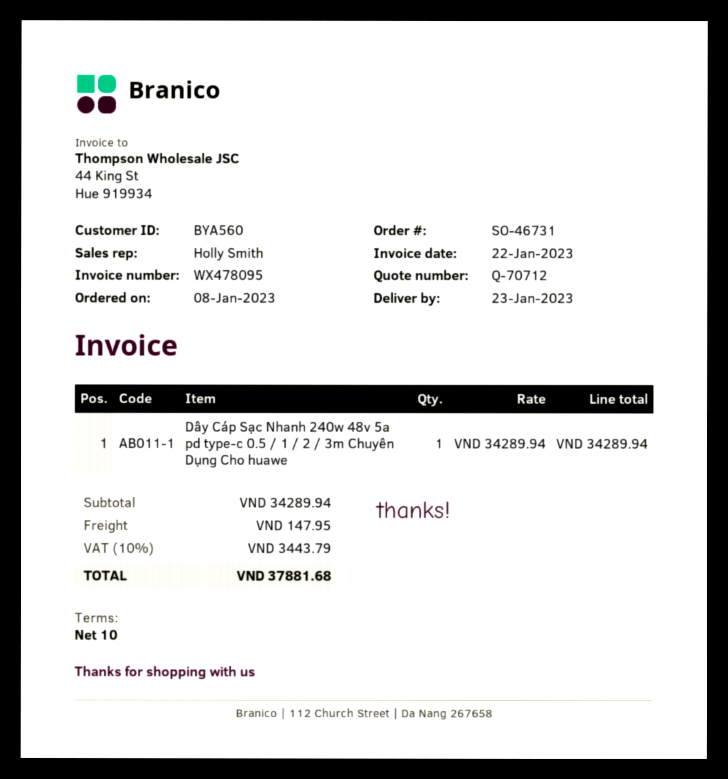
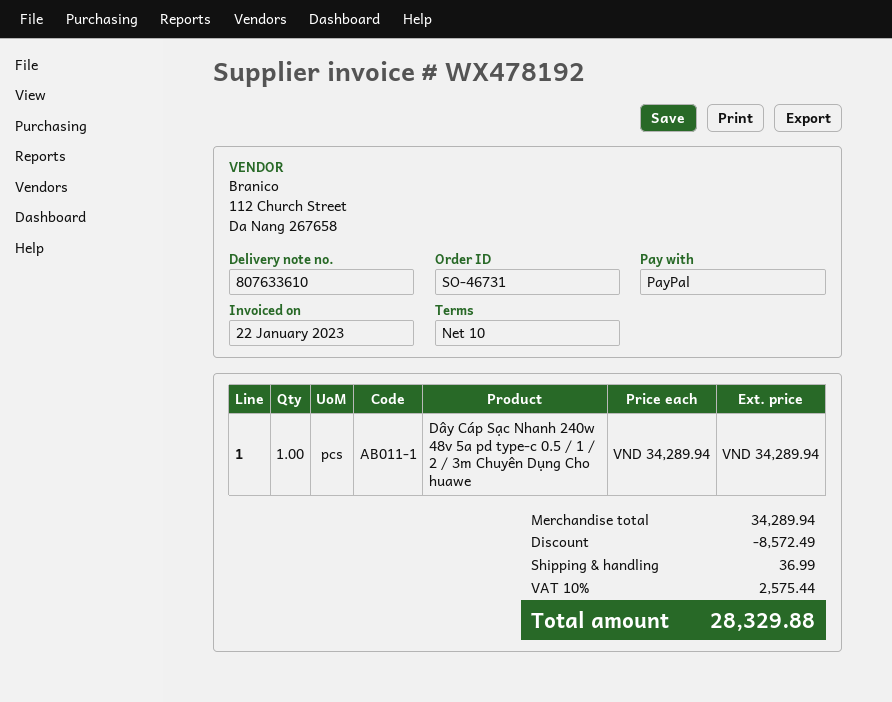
invoice number: WX478095 -> WX478192
discount: none -> 8572.49
shipping: 147.95 -> 36.99
tax: 10% = 3443.79 -> 10% = 2575.44
total: 37881.68 -> 28329.88

